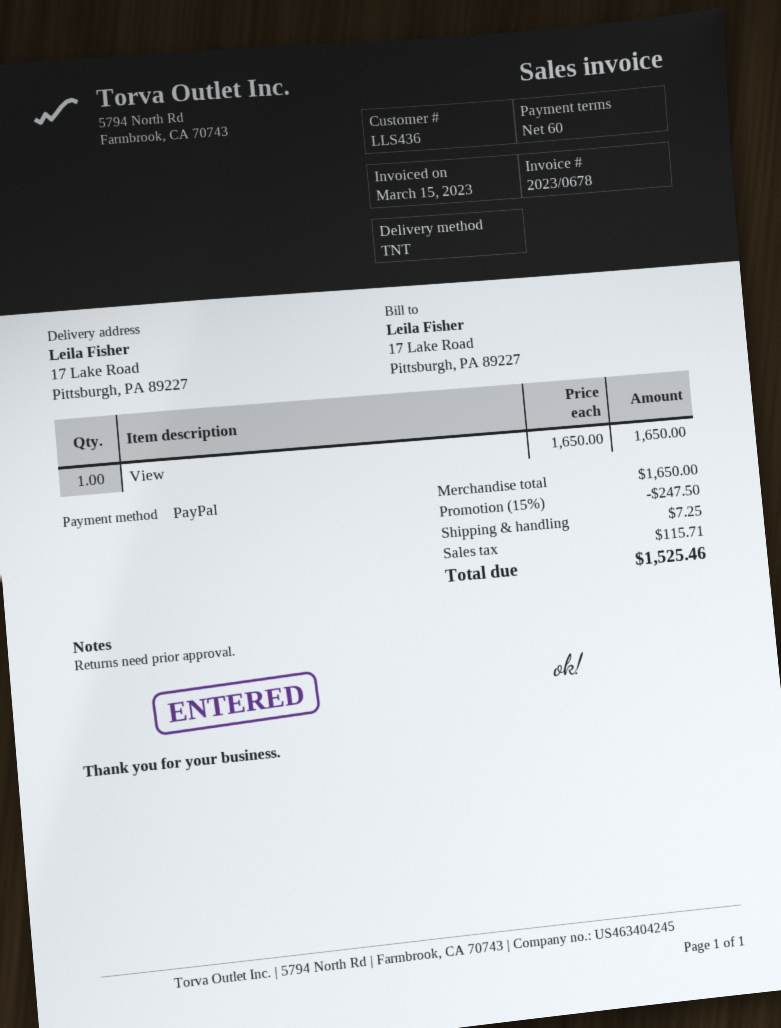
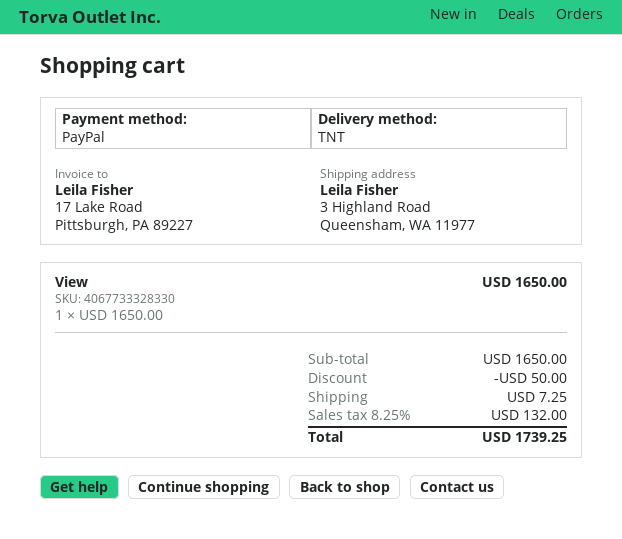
ship to: 17 Lake Road, Pittsburgh, PA 89227 -> 3 Highland Road, Queensham, WA 11977
discount: 247.50 -> 50.00
tax: 115.71 -> 132.00
total: 1525.46 -> 1739.25

